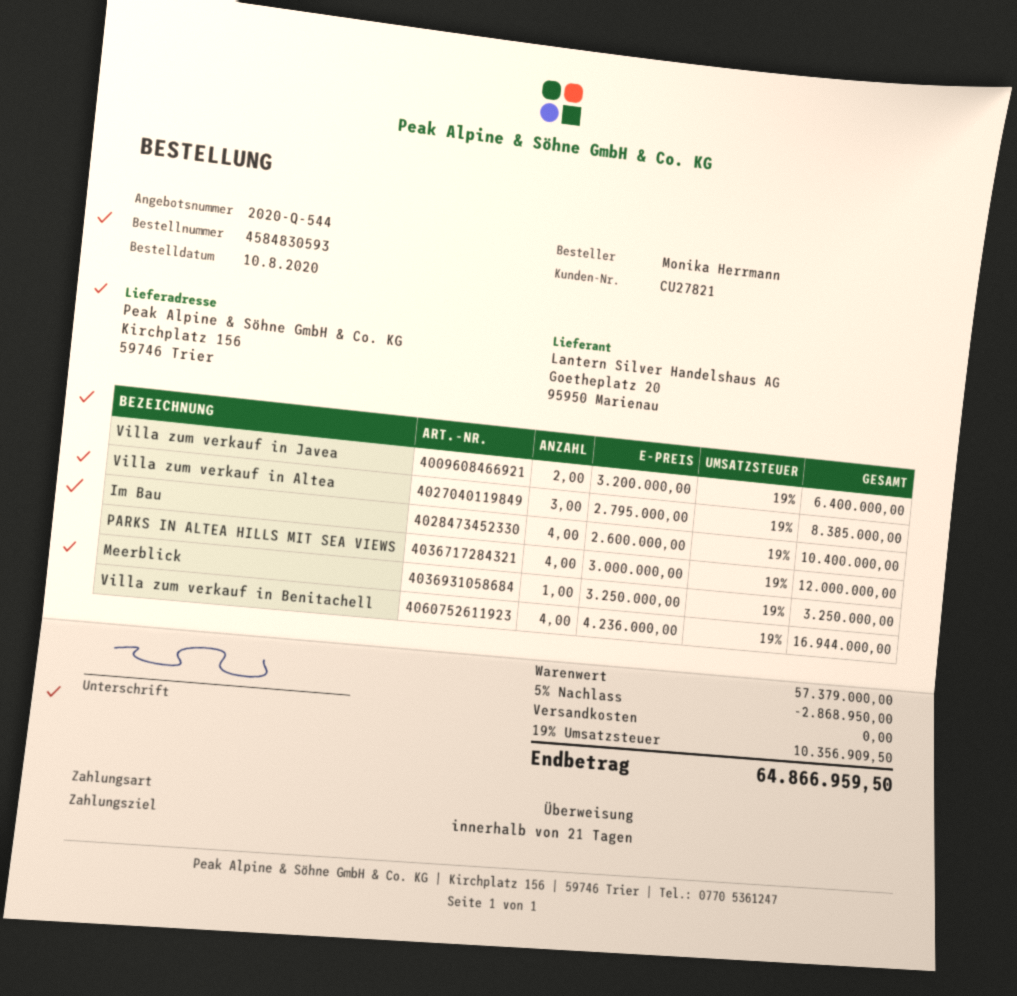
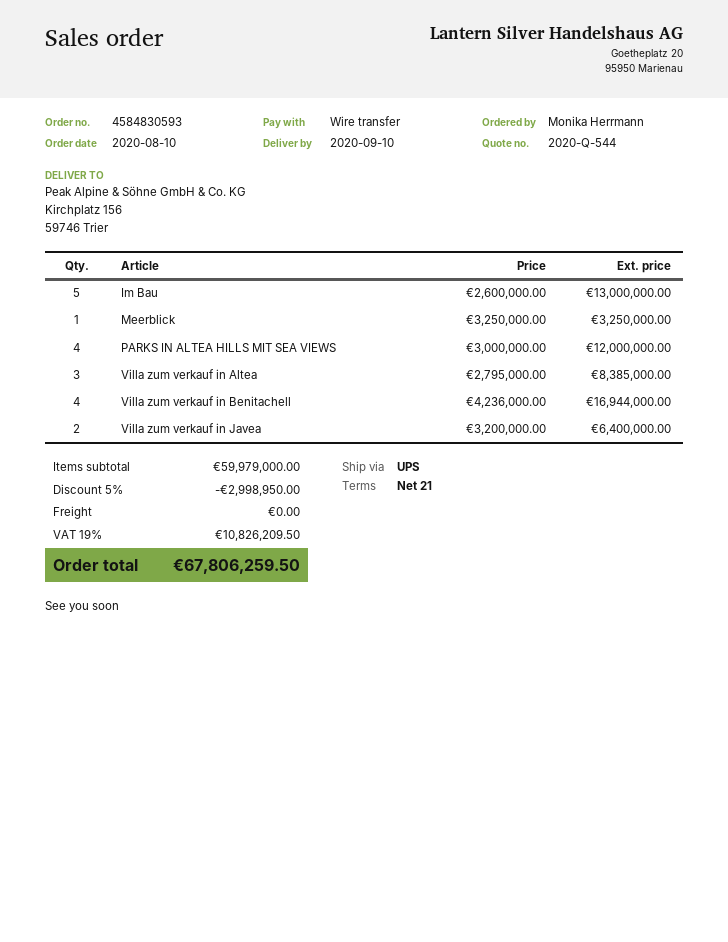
Im Bau: 4 x 2600000.00 = 10400000.00 -> 5 x 2600000.00 = 13000000.00
subtotal: 57379000.00 -> 59979000.00
discount: 5% = 2868950.00 -> 5% = 2998950.00
tax: 19% = 10356909.50 -> 19% = 10826209.50
total: 64866959.50 -> 67806259.50

